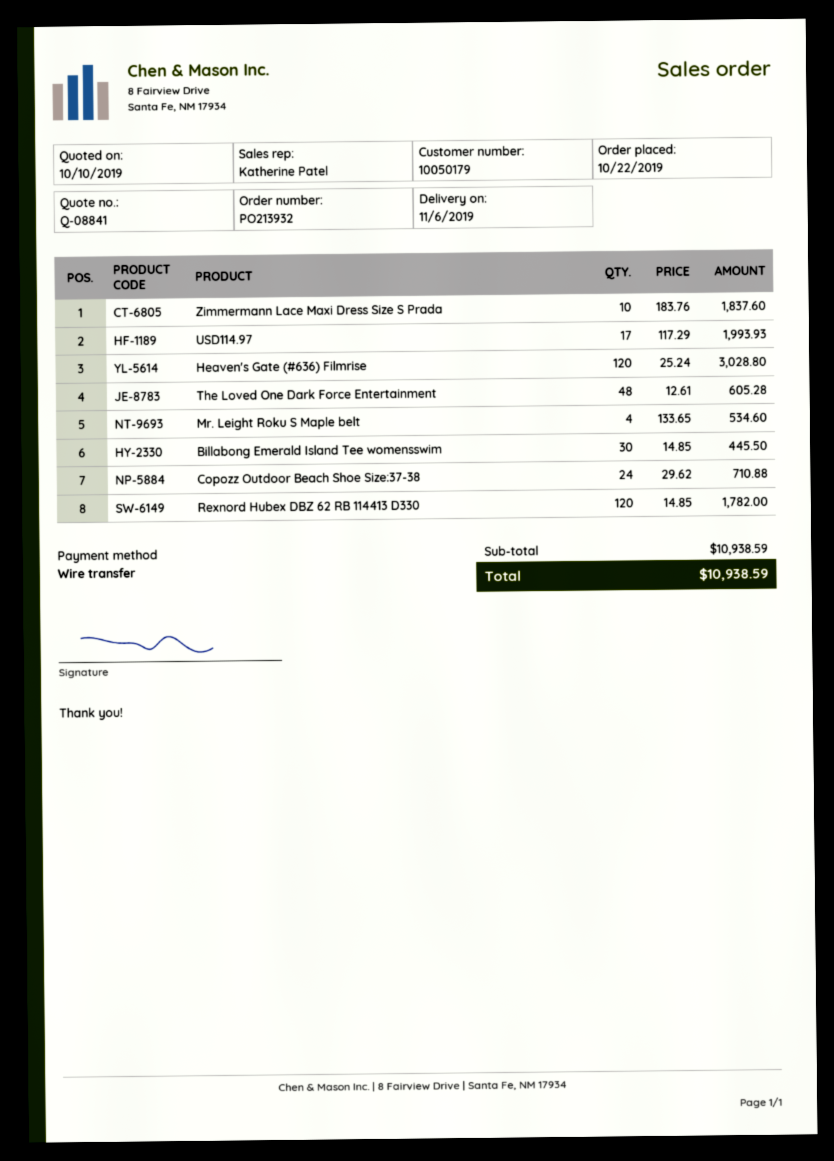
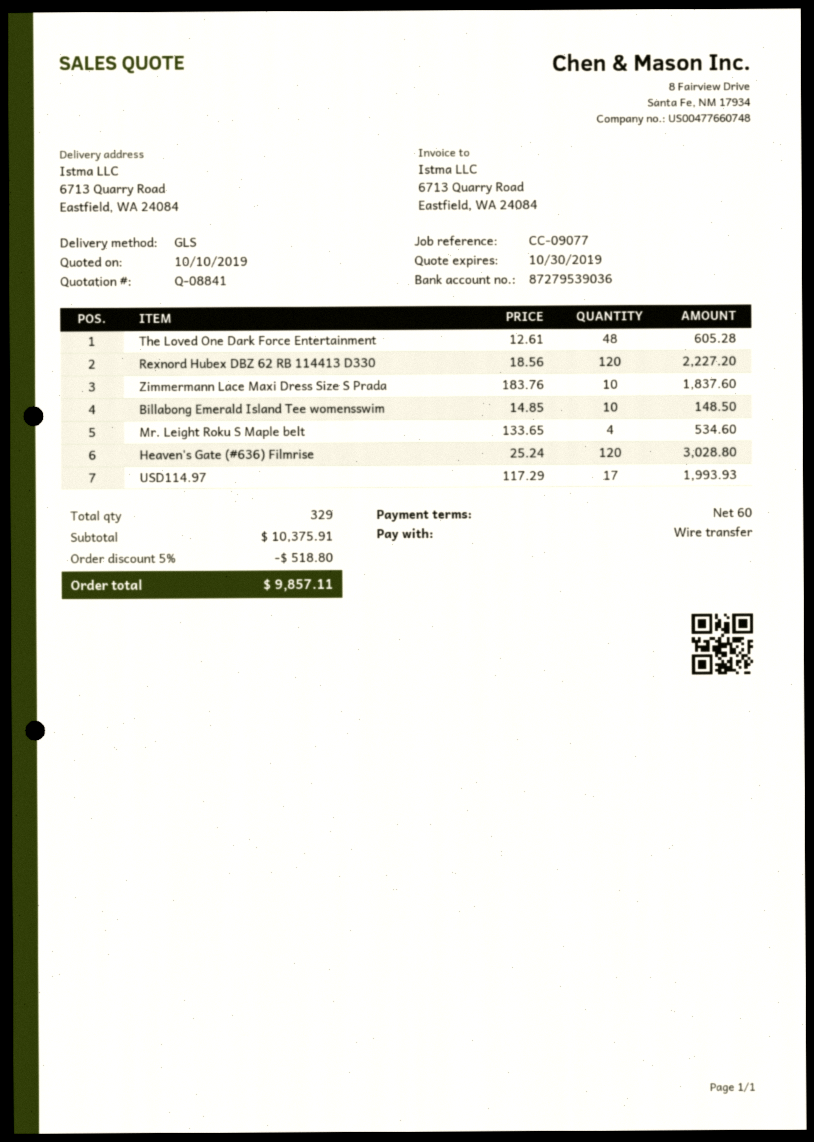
Billabong Emerald Island Tee womensswim: 30 x 14.85 = 445.50 -> 10 x 14.85 = 148.50
Copozz Outdoor Beach Shoe Size:37-38: 24 x 29.62 = 710.88 -> none
Rexnord Hubex DBZ 62 RB 114413 D330: 120 x 14.85 = 1782.00 -> 120 x 18.56 = 2227.20
subtotal: 10938.59 -> 10375.91
discount: none -> 5% = 518.80
total: 10938.59 -> 9857.11

